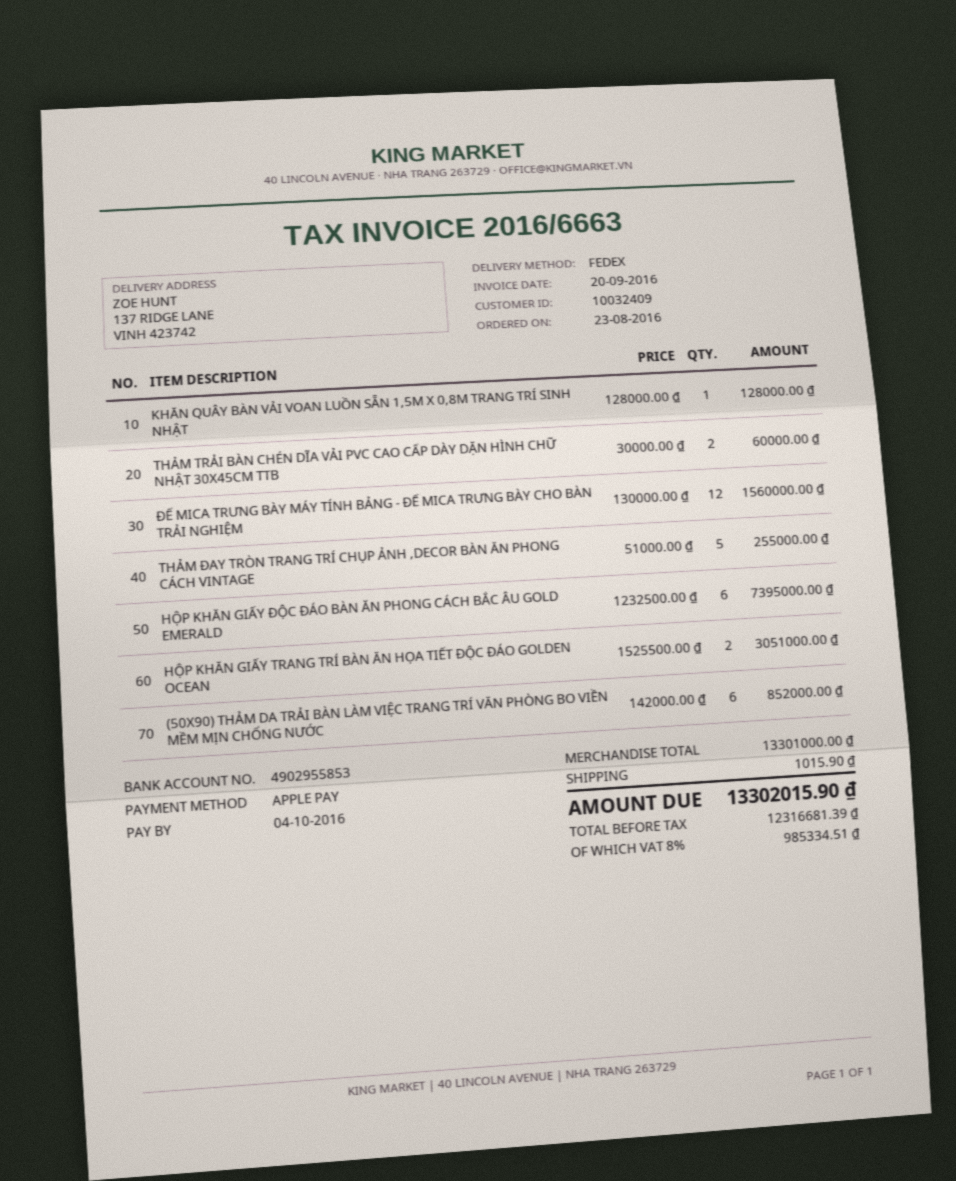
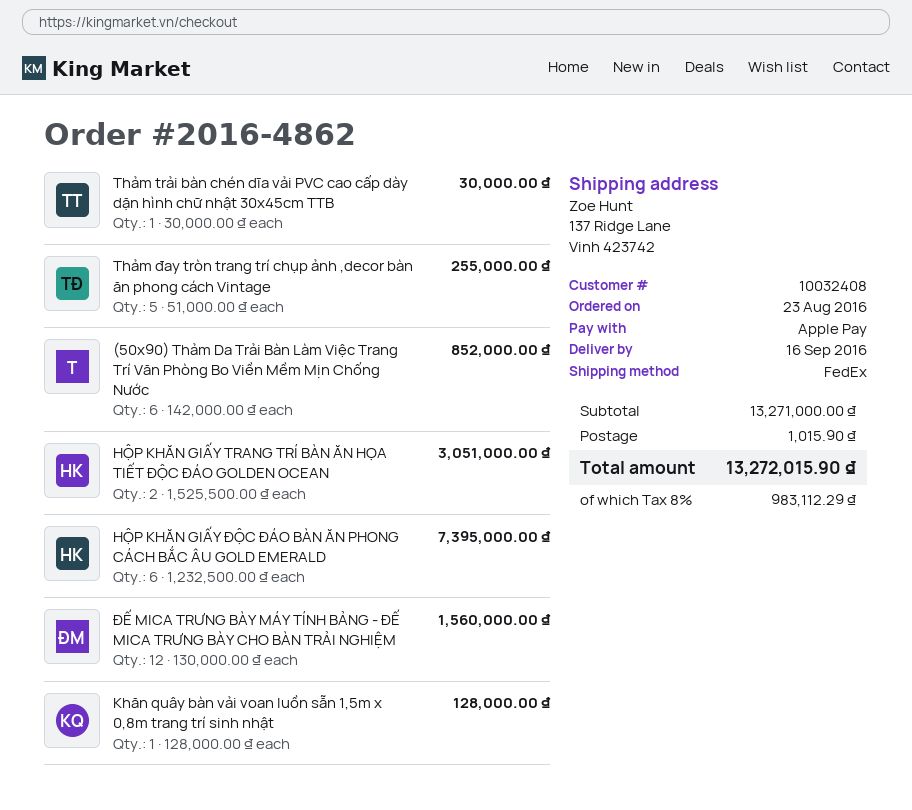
customer number: 10032409 -> 10032408
THẢM TRẢI BÀN CHÉN DĨA VẢI PVC CAO CẤP DÀY DẶN HÌNH CHỮ NHẬT 30X45CM TTB: 2 x 30000.00 = 60000.00 -> 1 x 30000.00 = 30000.00
subtotal: 13301000.00 -> 13271000.00
tax: 8% = 985334.51 -> 8% = 983112.29
total: 13302015.90 -> 13272015.90

